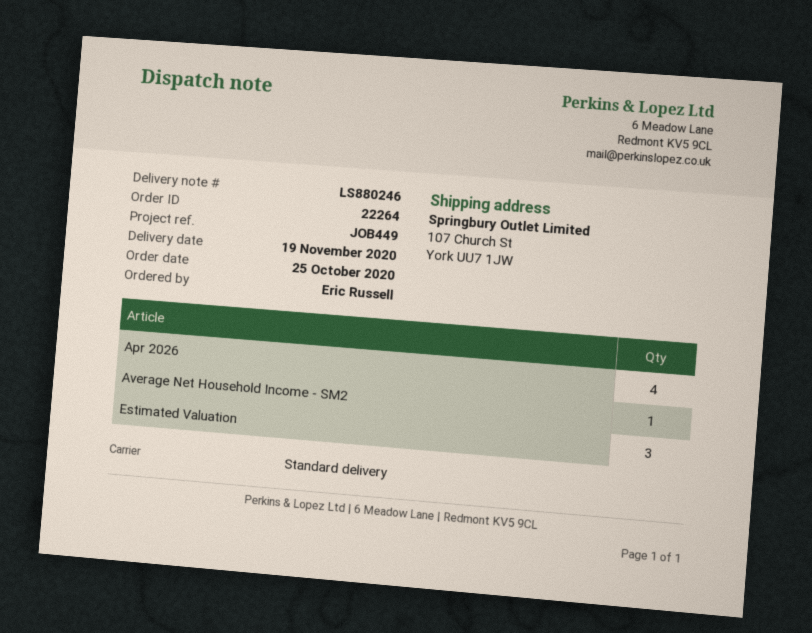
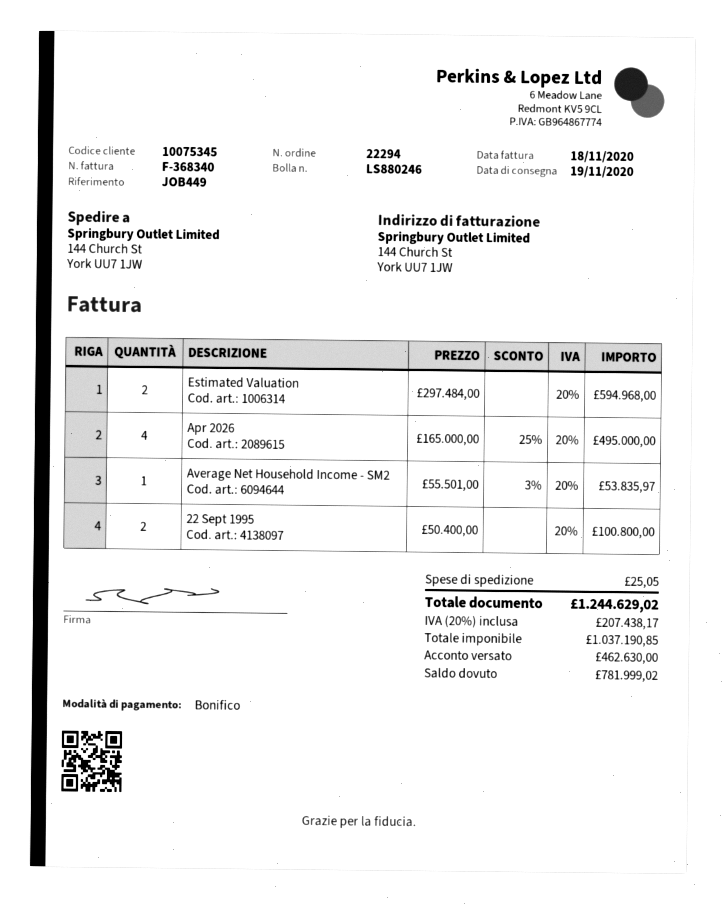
order number: 22264 -> 22294
ship to: 107 Church St, York UU7 1JW -> 144 Church St, York UU7 1JW
Estimated Valuation: 3 -> 2
22 Sept 1995: none -> 2

